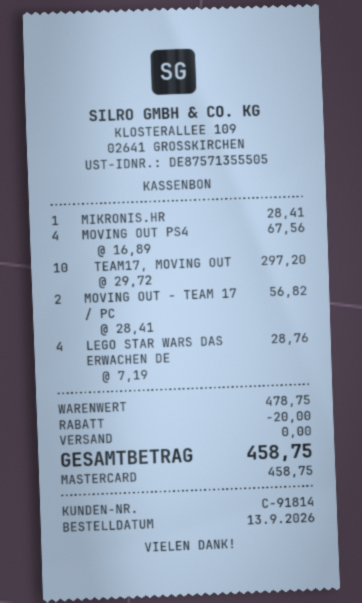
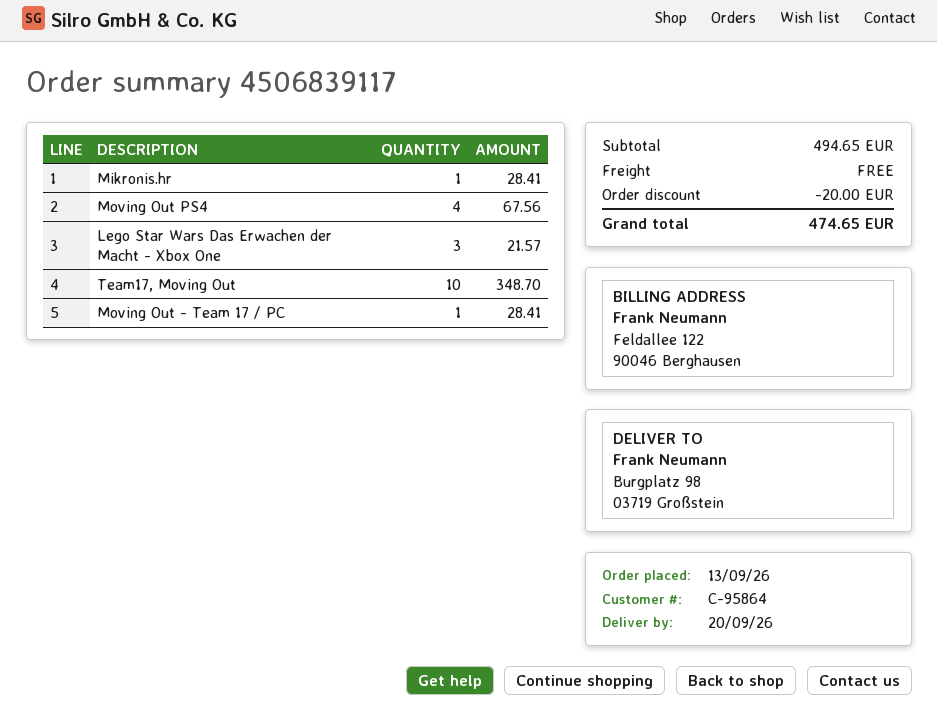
customer number: C-91814 -> C-95864
TEAM17, MOVING OUT: 10 for 297.20 -> 10 for 348.70
MOVING OUT - TEAM 17 / PC: 2 for 56.82 -> 1 for 28.41
LEGO STAR WARS DAS ERWACHEN DE: 4 for 28.76 -> 3 for 21.57
subtotal: 478.75 -> 494.65
total: 458.75 -> 474.65

